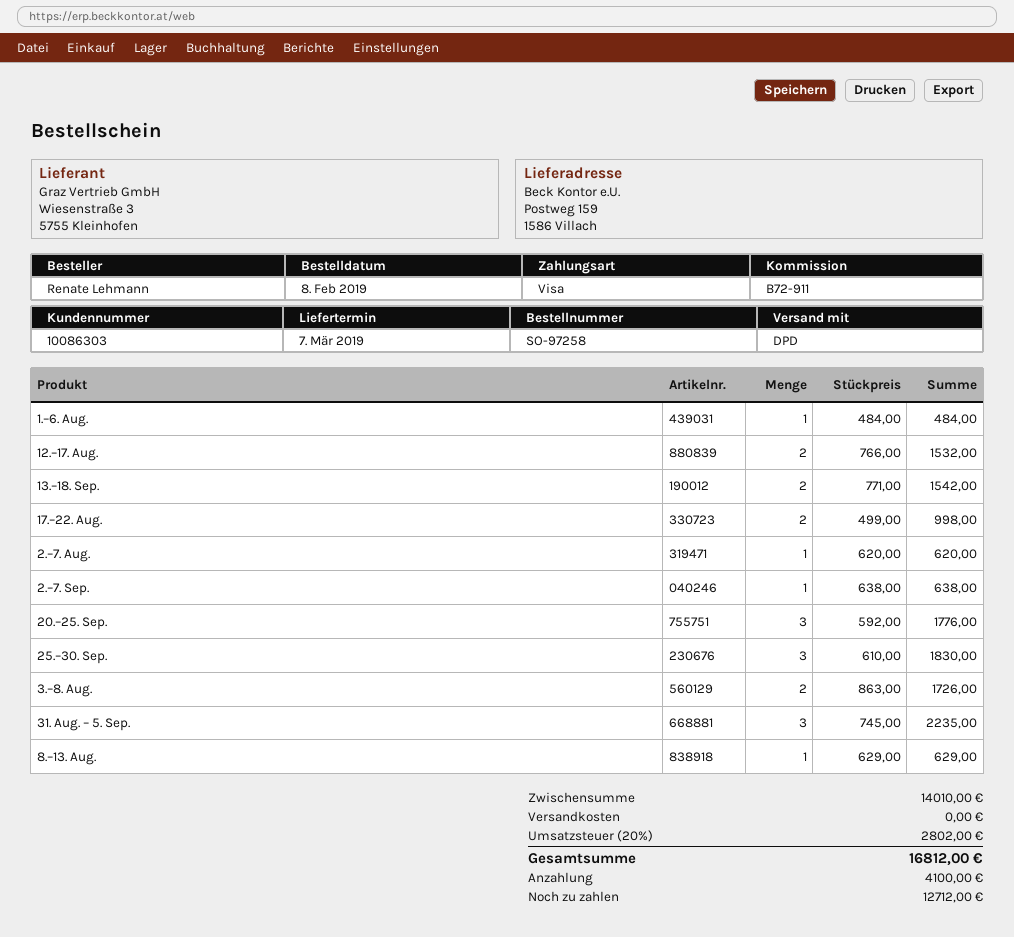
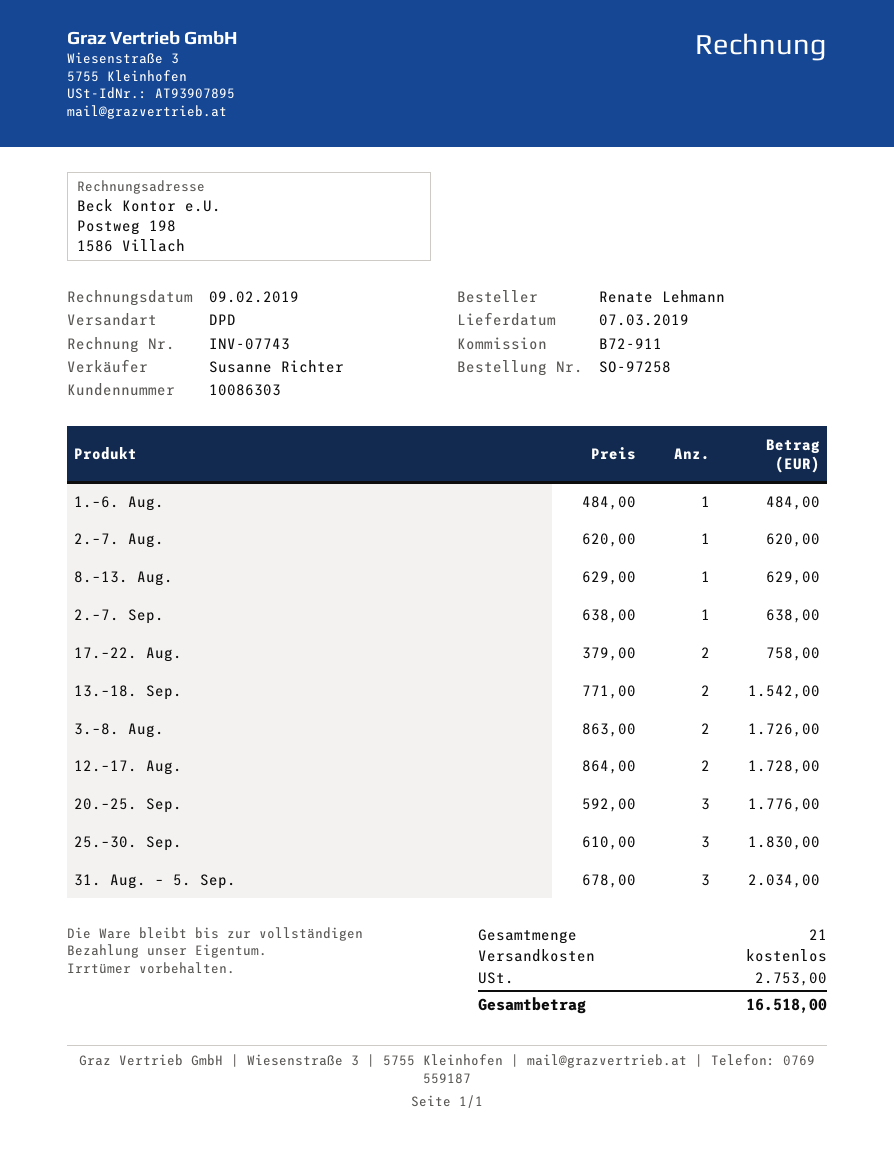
12.–17. Aug.: 2 x 766.00 = 1532.00 -> 2 x 864.00 = 1728.00
17.–22. Aug.: 2 x 499.00 = 998.00 -> 2 x 379.00 = 758.00
31. Aug. – 5. Sep.: 3 x 745.00 = 2235.00 -> 3 x 678.00 = 2034.00
tax: 2802.00 -> 2753.00
total: 16812.00 -> 16518.00

